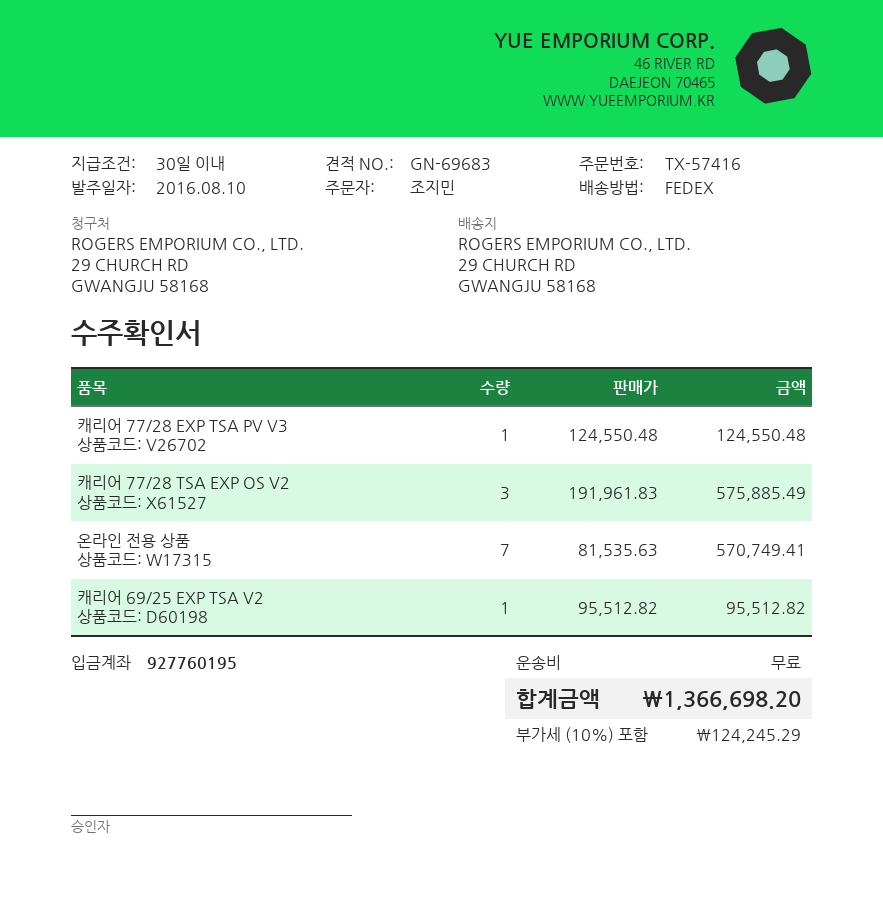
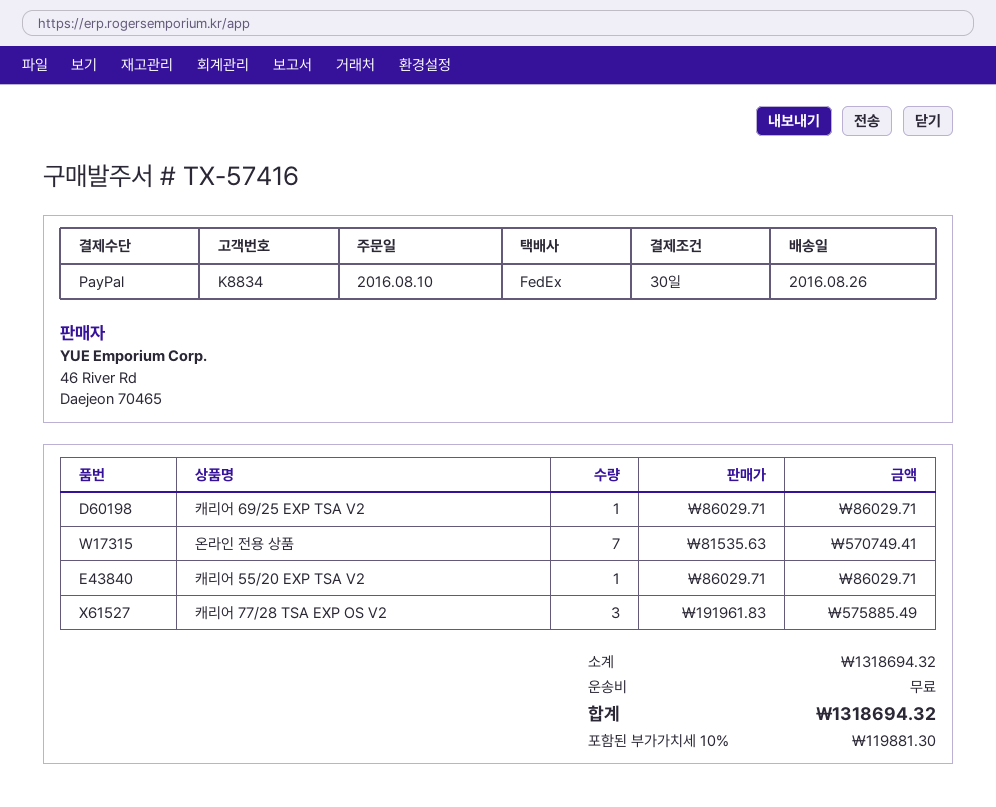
캐리어 77/28 EXP TSA PV V3: 1 x 124550.48 = 124550.48 -> none
캐리어 69/25 EXP TSA V2: 1 x 95512.82 = 95512.82 -> 1 x 86029.71 = 86029.71
캐리어 55/20 EXP TSA V2: none -> 1 x 86029.71 = 86029.71
tax: 10% = 124245.29 -> 10% = 119881.30
total: 1366698.20 -> 1318694.32

